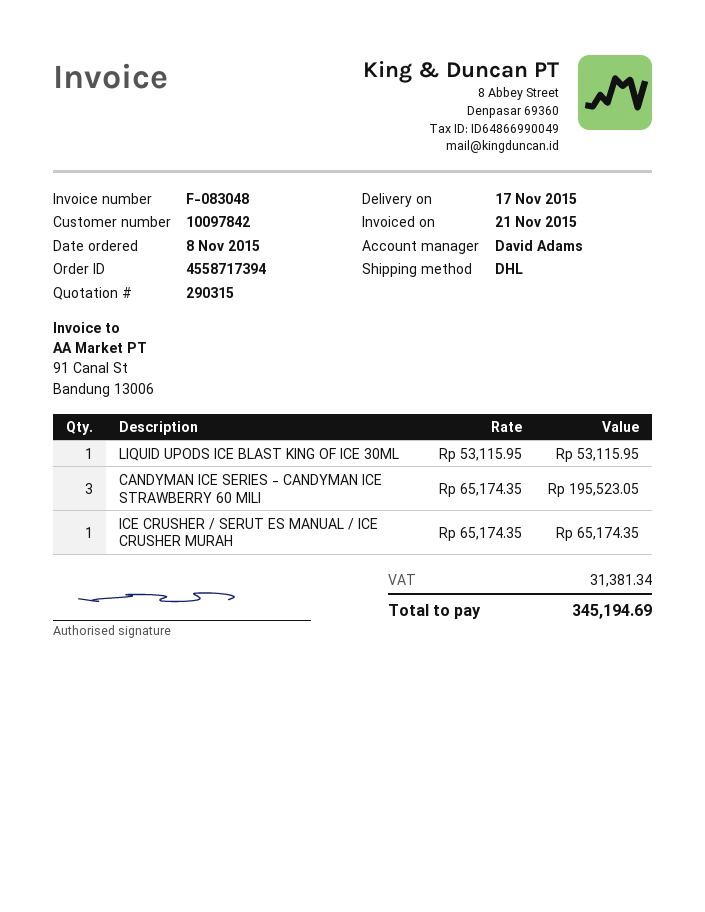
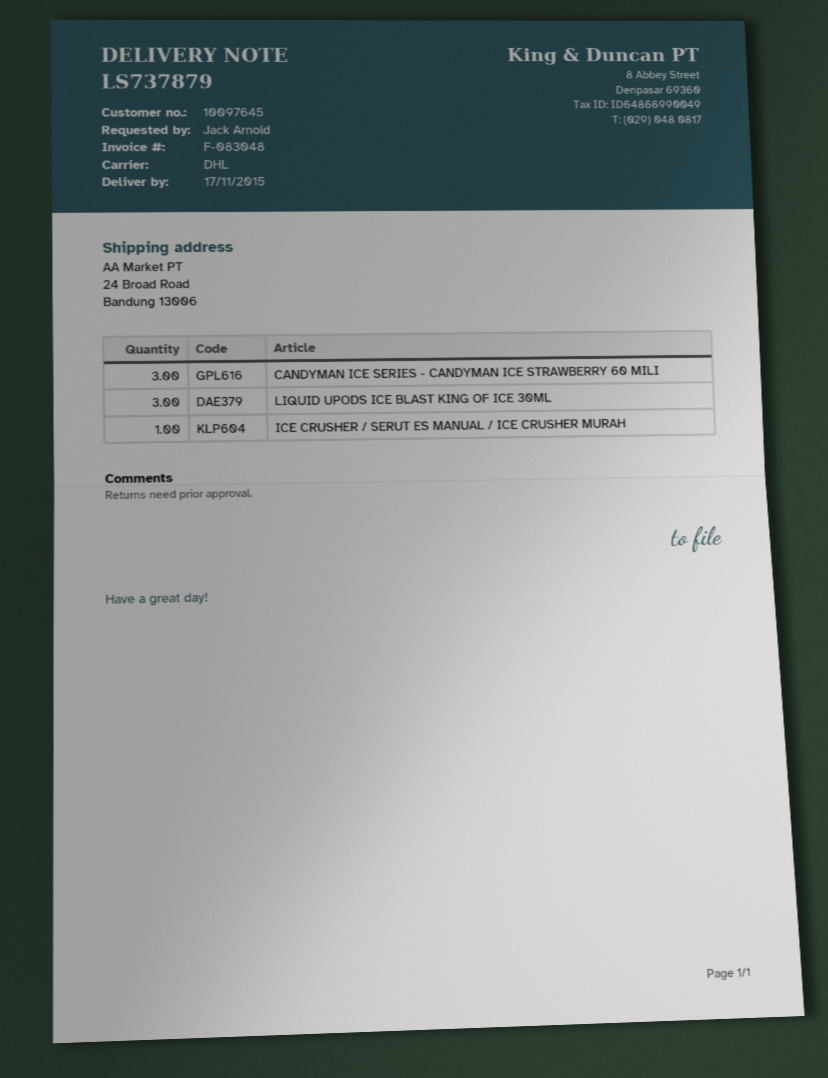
customer number: 10097842 -> 10097645
LIQUID UPODS ICE BLAST KING OF ICE 30ML: 1 -> 3

